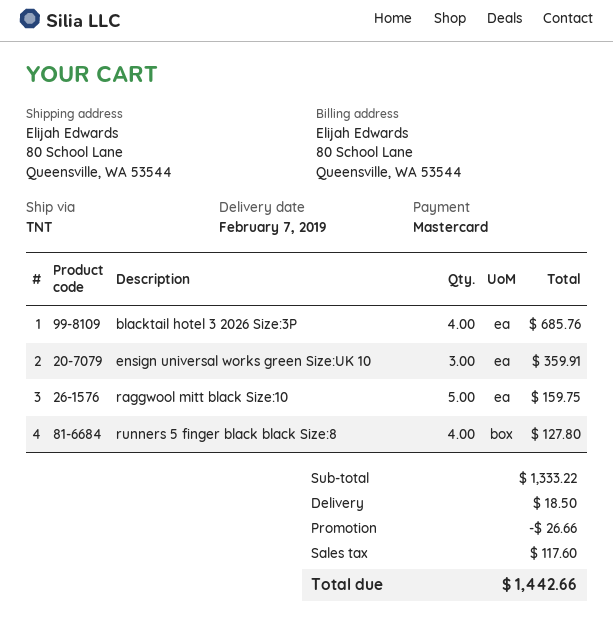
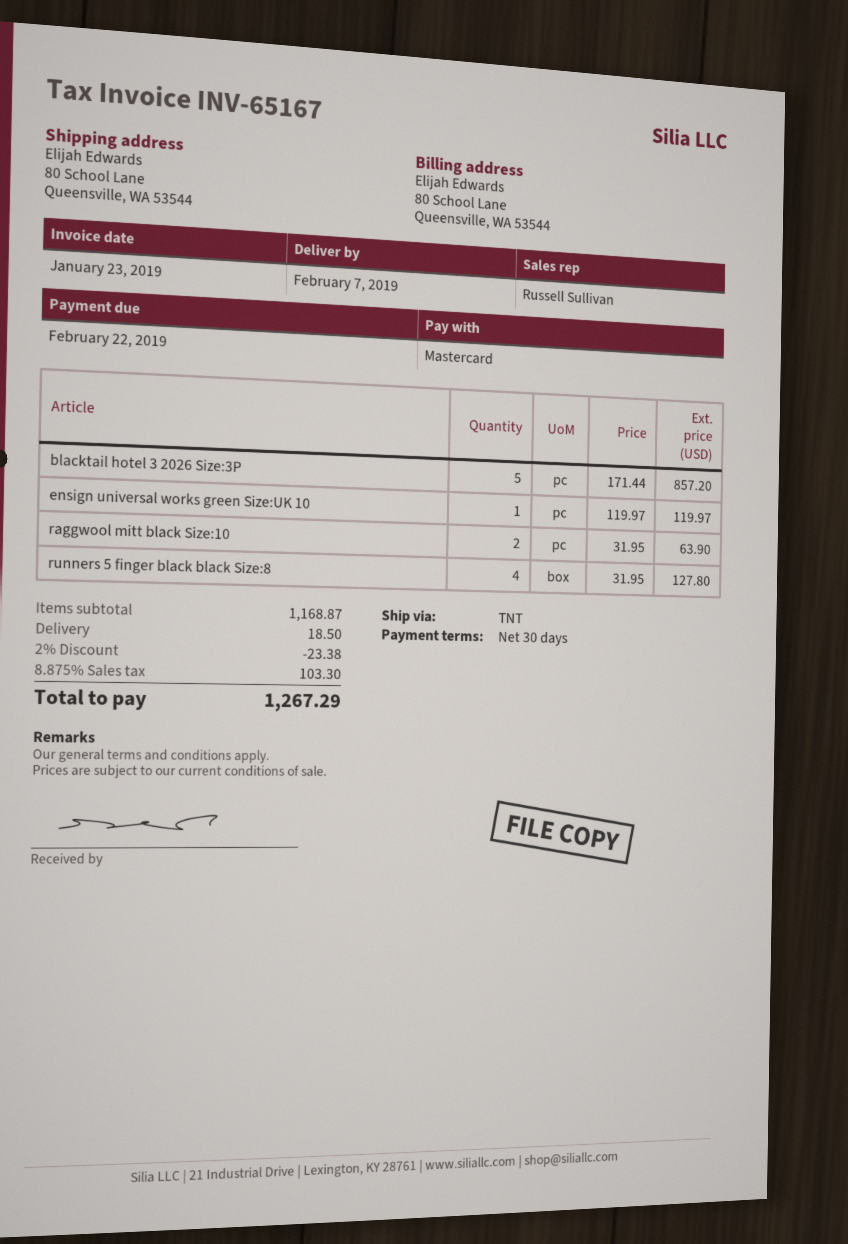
blacktail hotel 3 2026 Size:3P: 4 for 685.76 -> 5 for 857.20
ensign universal works green Size:UK 10: 3 for 359.91 -> 1 for 119.97
raggwool mitt black Size:10: 5 for 159.75 -> 2 for 63.90
subtotal: 1333.22 -> 1168.87
discount: 26.66 -> 23.38
tax: 117.60 -> 103.30
total: 1442.66 -> 1267.29

